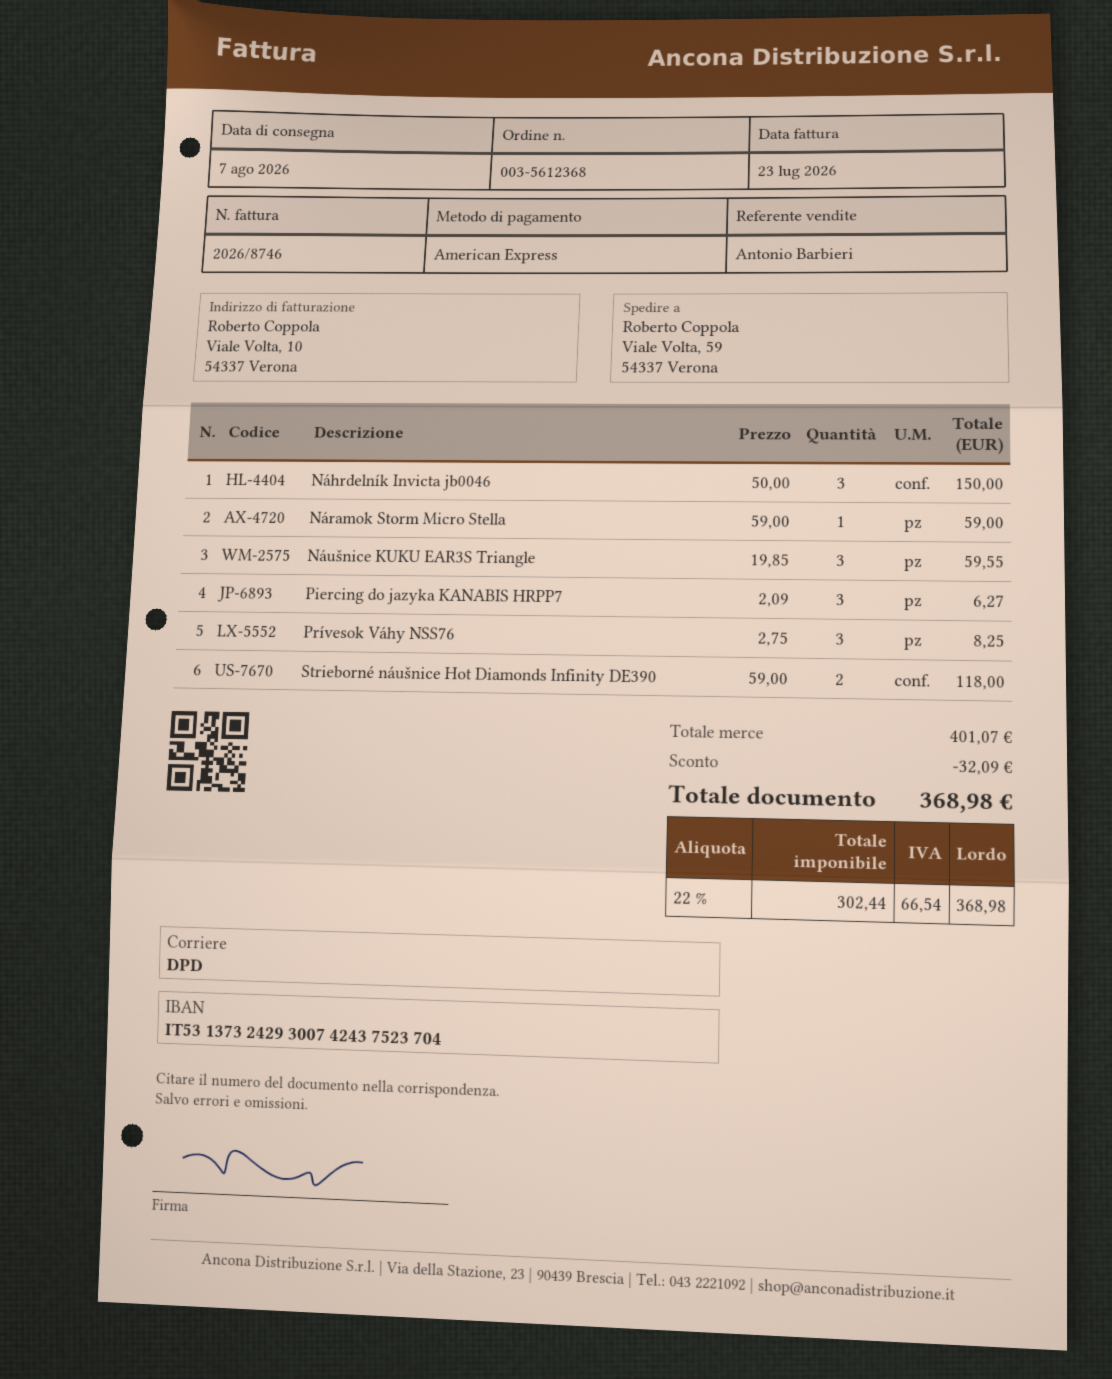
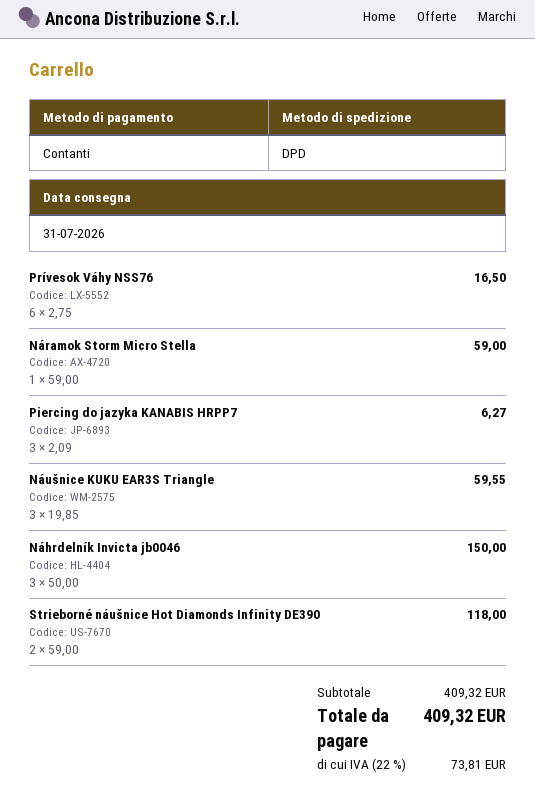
delivery date: 2026-08-07 -> 2026-07-31
payment method: American Express -> cash
Prívesok Váhy NSS76: 3 x 2.75 = 8.25 -> 6 x 2.75 = 16.50
subtotal: 401.07 -> 409.32
discount: 32.09 -> none
tax: 22% = 66.54 -> 22% = 73.81
total: 368.98 -> 409.32

